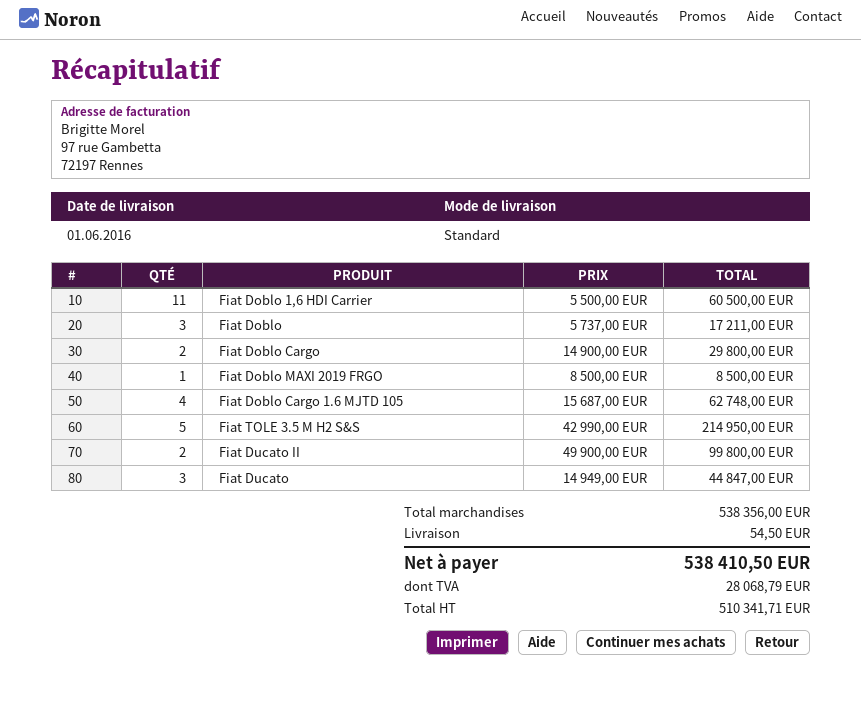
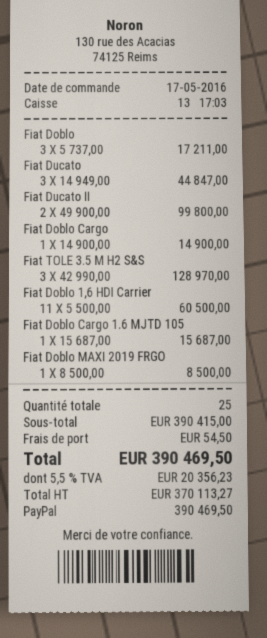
Fiat Doblo Cargo: 2 x 14900.00 = 29800.00 -> 1 x 14900.00 = 14900.00
Fiat Doblo Cargo 1.6 MJTD 105: 4 x 15687.00 = 62748.00 -> 1 x 15687.00 = 15687.00
Fiat TOLE 3.5 M H2 S&S: 5 x 42990.00 = 214950.00 -> 3 x 42990.00 = 128970.00
subtotal: 538356.00 -> 390415.00
net: 510341.71 -> 370113.27
tax: 28068.79 -> 20356.23
total: 538410.50 -> 390469.50

